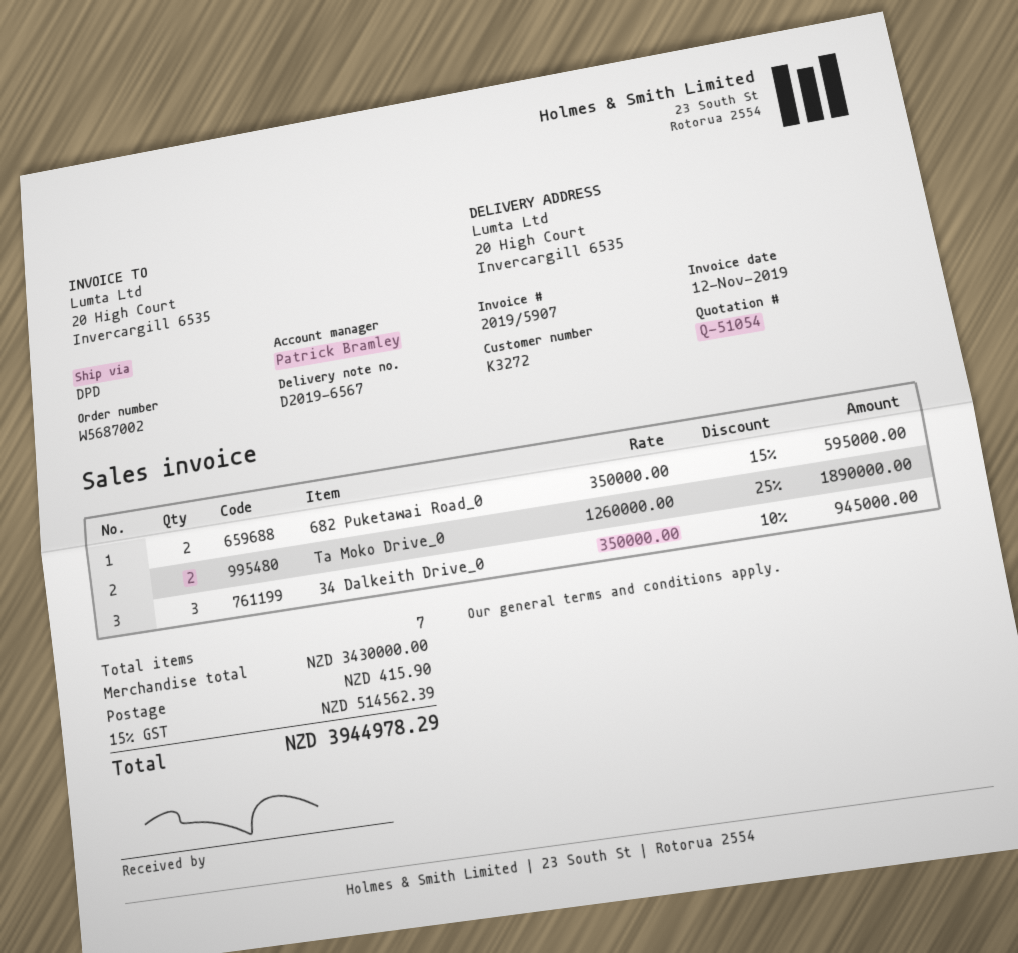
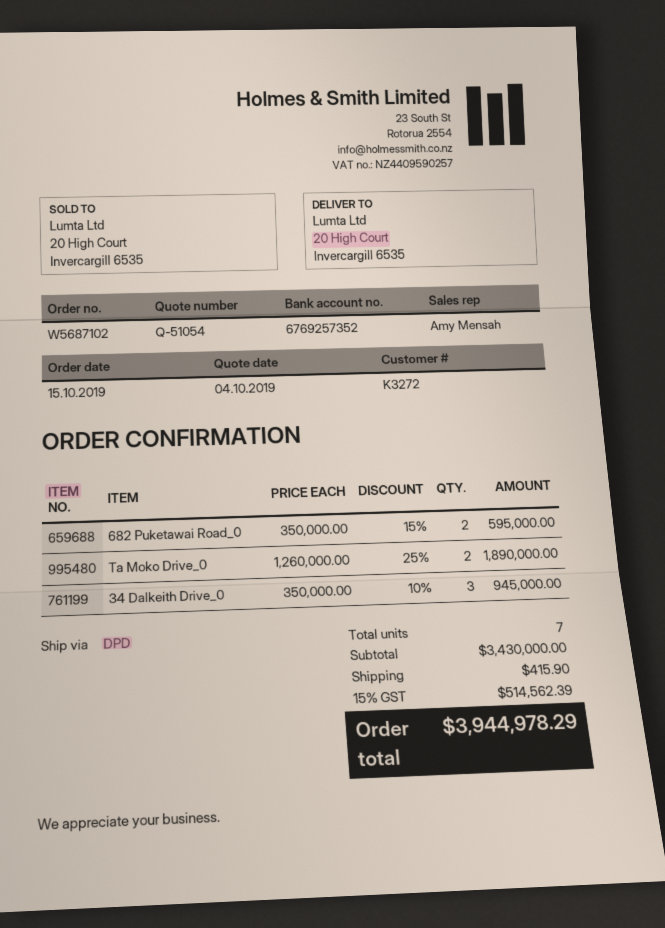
order number: W5687002 -> W5687102
sales rep: Patrick Bramley -> Amy Mensah

